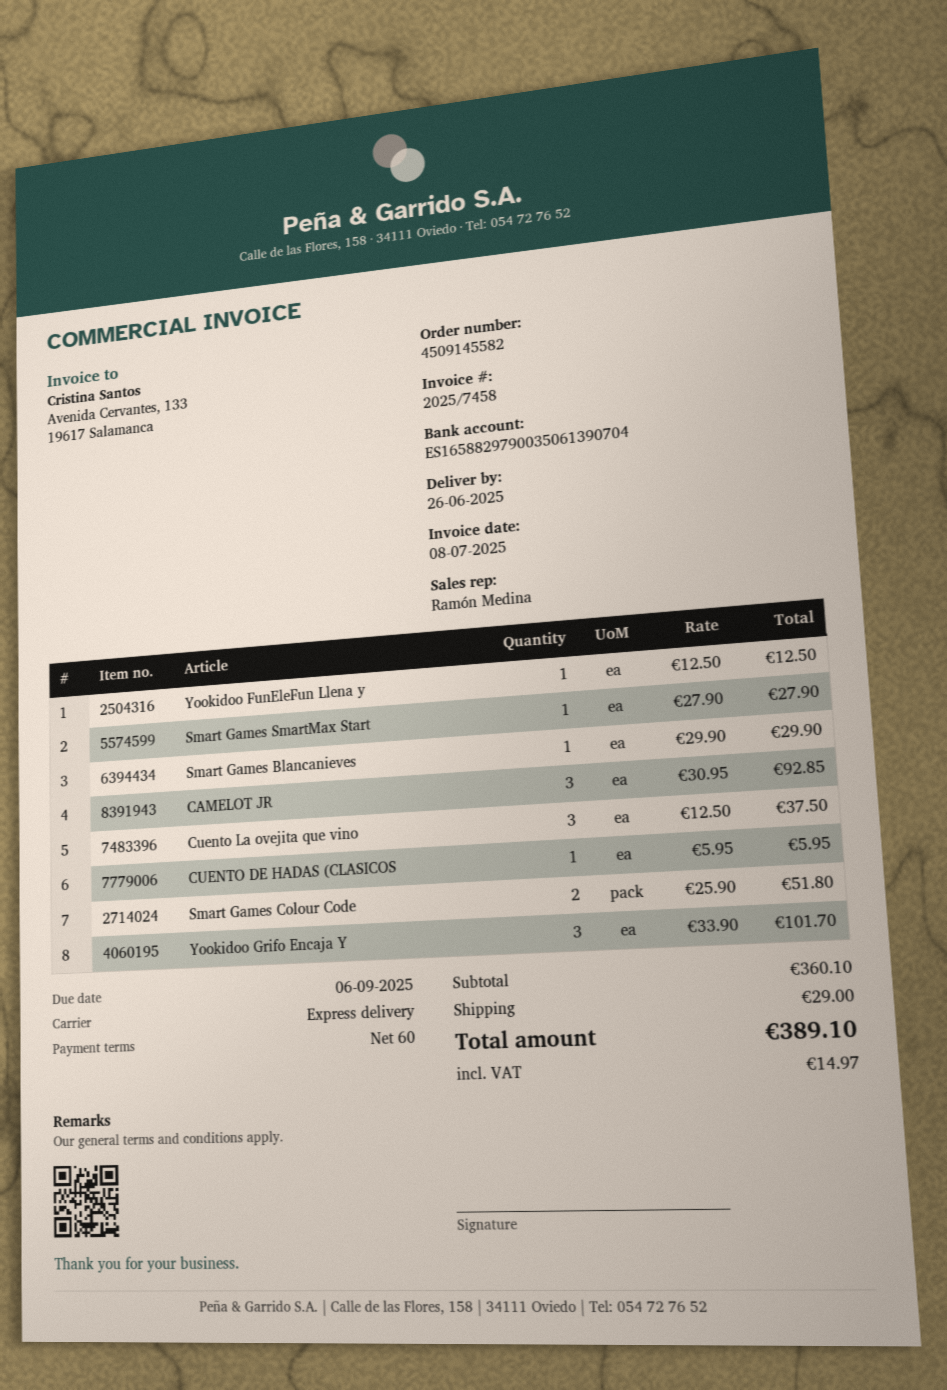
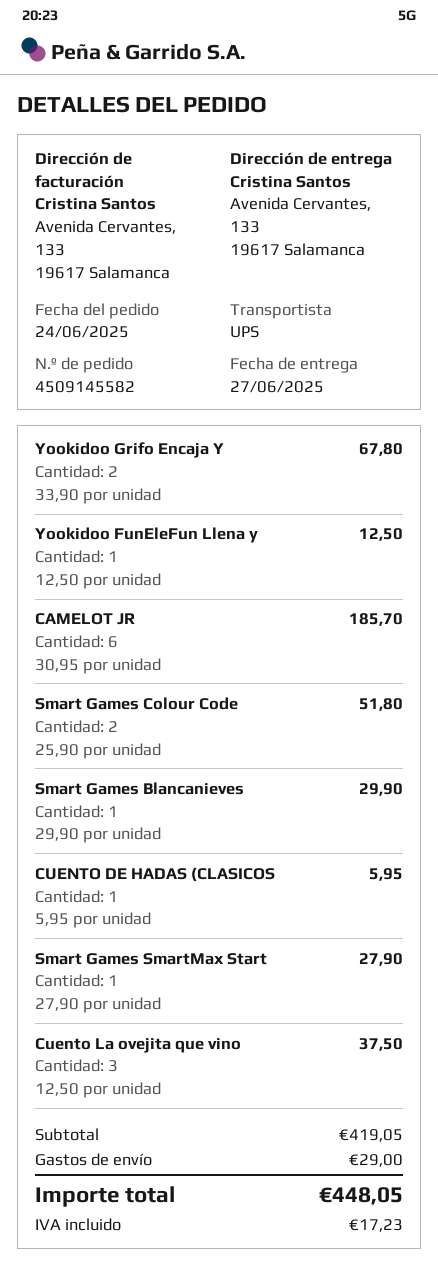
delivery date: 2025-06-26 -> 2025-06-27
shipping method: express -> UPS
CAMELOT JR: 3 x 30.95 = 92.85 -> 6 x 30.95 = 185.70
Yookidoo Grifo Encaja Y: 3 x 33.90 = 101.70 -> 2 x 33.90 = 67.80
subtotal: 360.10 -> 419.05
tax: 14.97 -> 17.23
total: 389.10 -> 448.05

